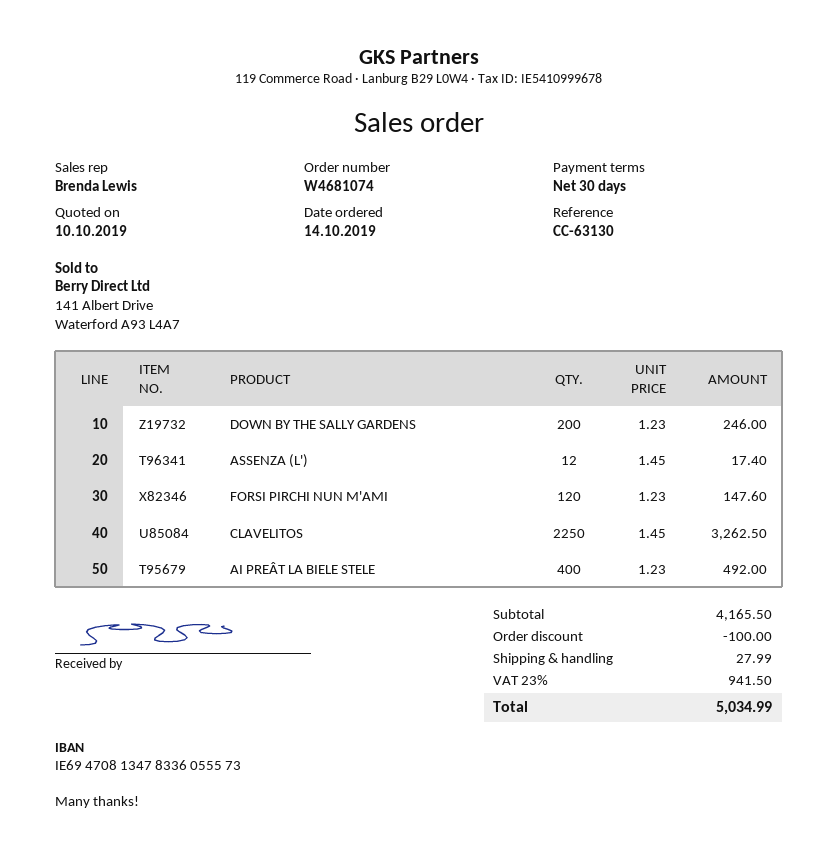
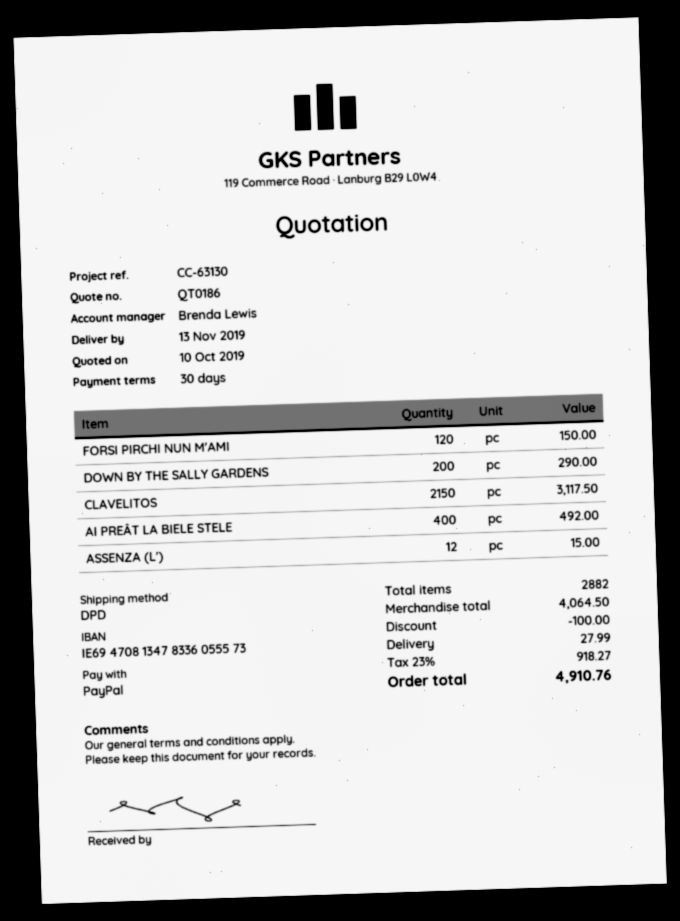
DOWN BY THE SALLY GARDENS: 200 for 246.00 -> 200 for 290.00
ASSENZA (L'): 12 for 17.40 -> 12 for 15.00
FORSI PIRCHI NUN M'AMI: 120 for 147.60 -> 120 for 150.00
CLAVELITOS: 2250 for 3262.50 -> 2150 for 3117.50
subtotal: 4165.50 -> 4064.50
tax: 23% = 941.50 -> 23% = 918.27
total: 5034.99 -> 4910.76

